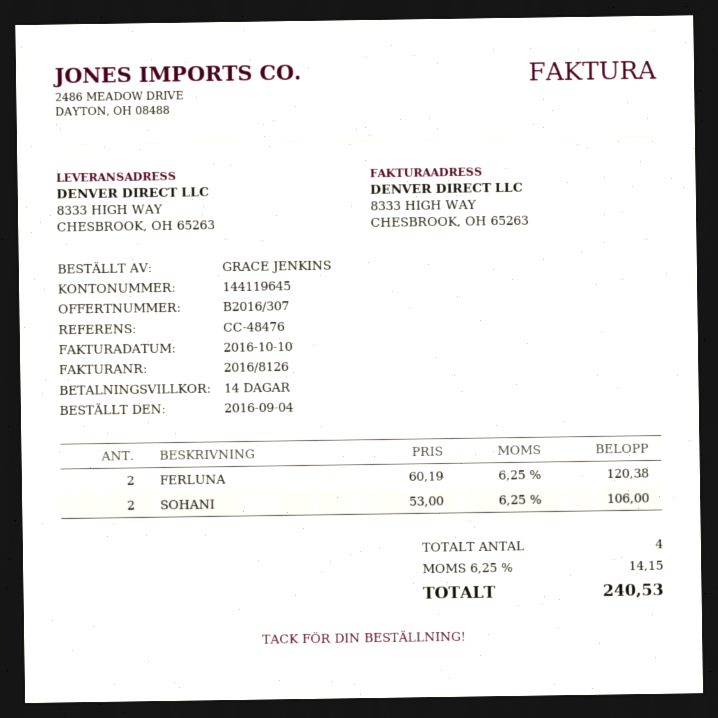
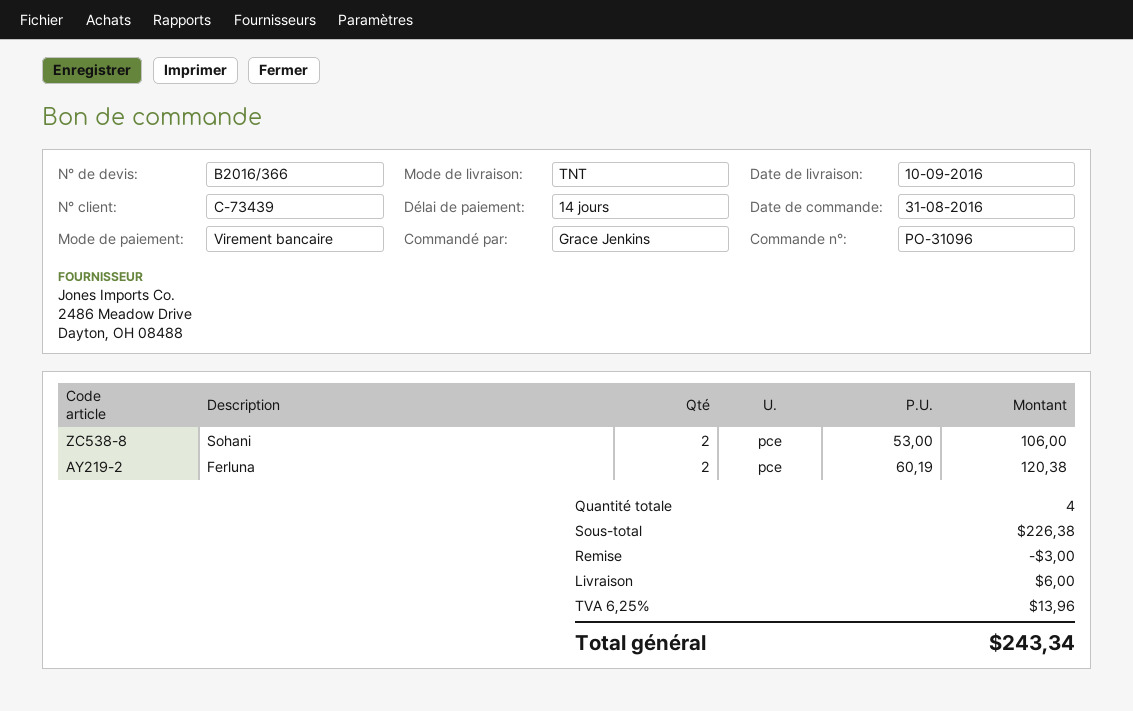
quote number: B2016/307 -> B2016/366
order date: 2016-09-04 -> 2016-08-31
discount: none -> 3.00
shipping: none -> 6.00
tax: 6.25% = 14.15 -> 6.25% = 13.96
total: 240.53 -> 243.34

